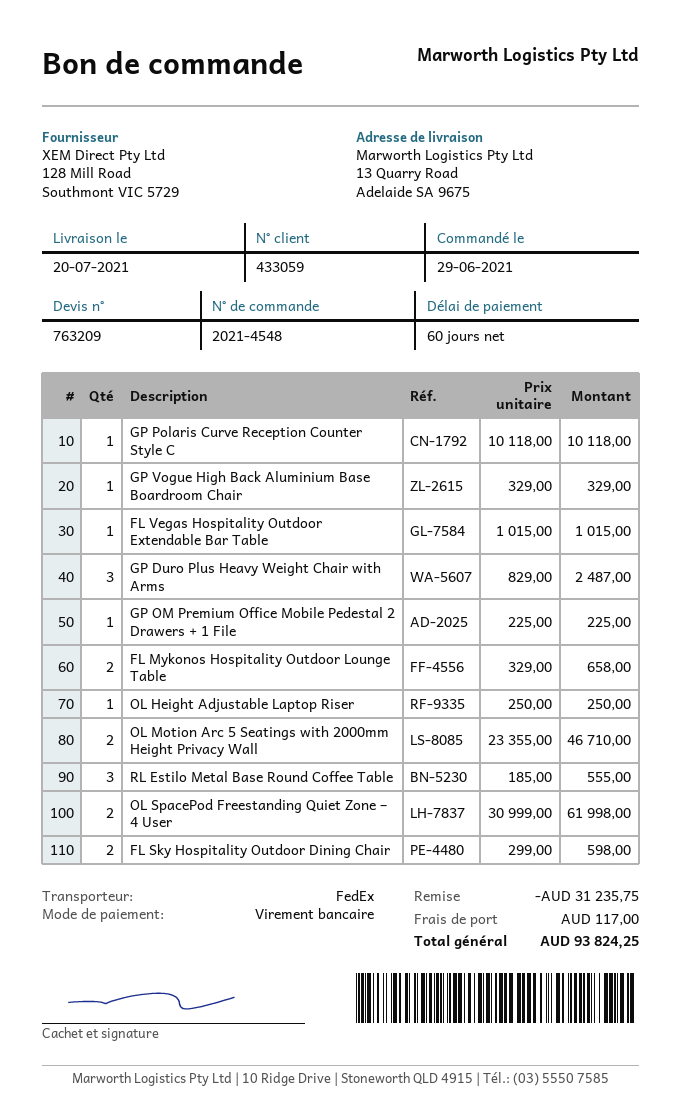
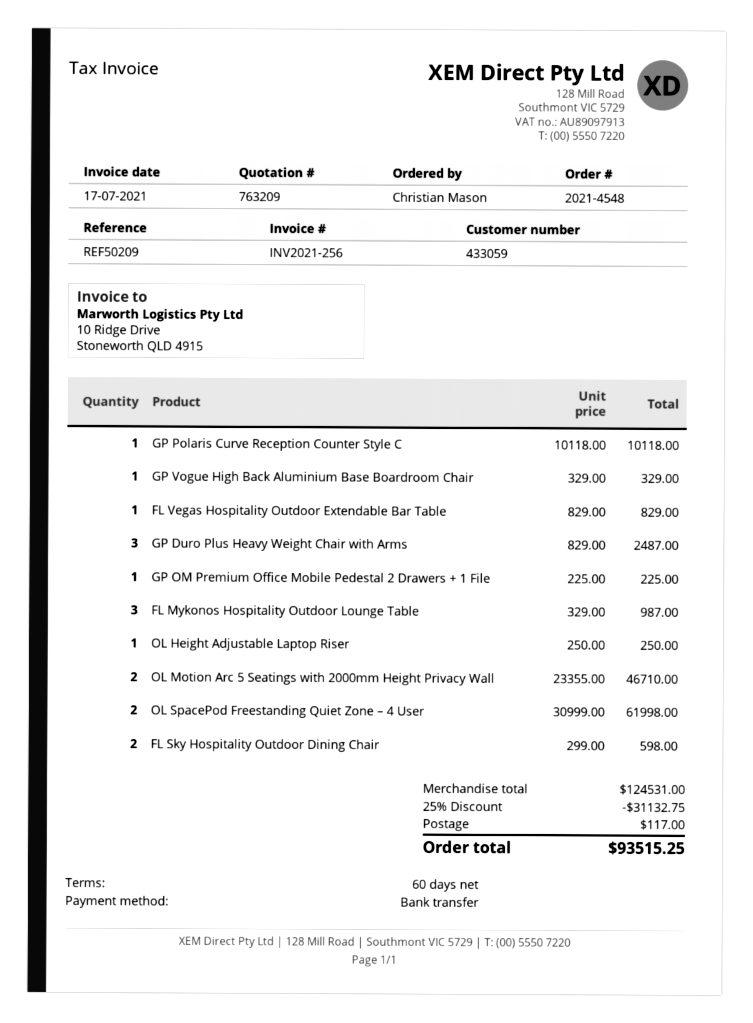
FL Vegas Hospitality Outdoor Extendable Bar Table: 1 x 1015.00 = 1015.00 -> 1 x 829.00 = 829.00
FL Mykonos Hospitality Outdoor Lounge Table: 2 x 329.00 = 658.00 -> 3 x 329.00 = 987.00
RL Estilo Metal Base Round Coffee Table: 3 x 185.00 = 555.00 -> none
discount: 31235.75 -> 31132.75
total: 93824.25 -> 93515.25

